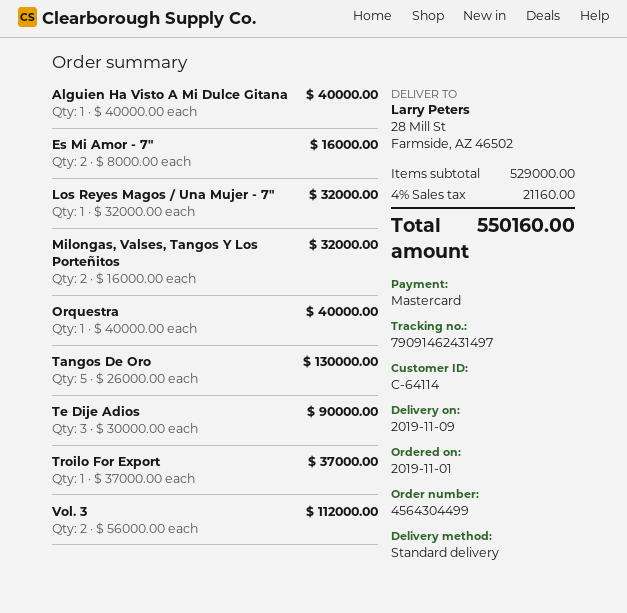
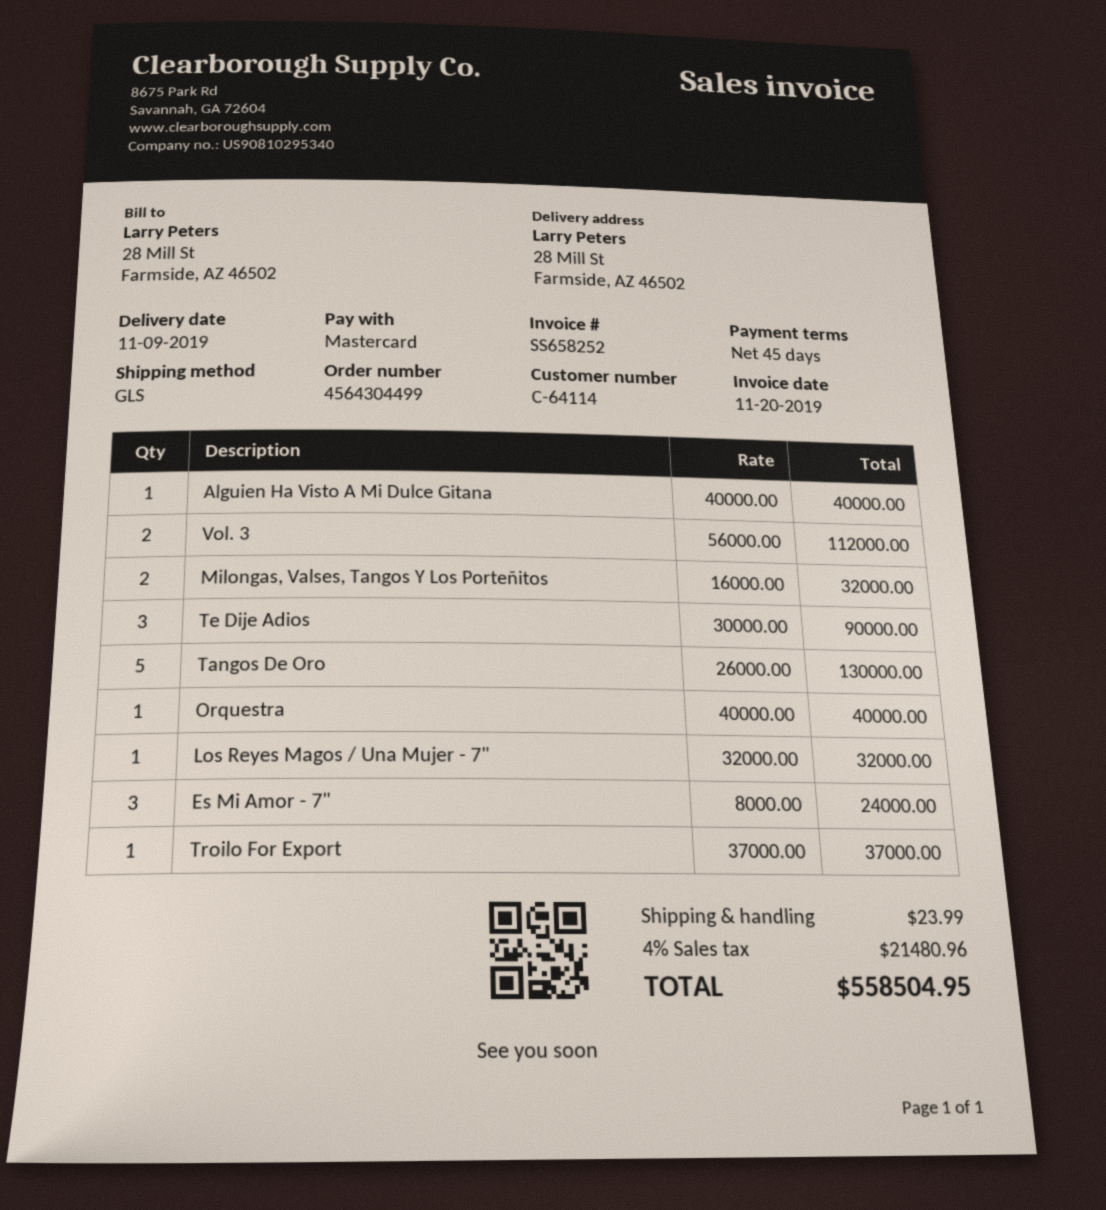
shipping method: standard -> GLS
Es Mi Amor - 7": 2 x 8000.00 = 16000.00 -> 3 x 8000.00 = 24000.00
shipping: none -> 23.99
tax: 4% = 21160.00 -> 4% = 21480.96
total: 550160.00 -> 558504.95

